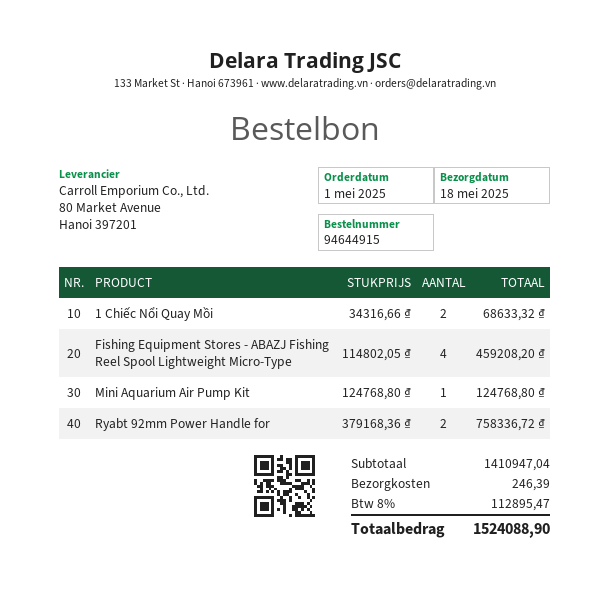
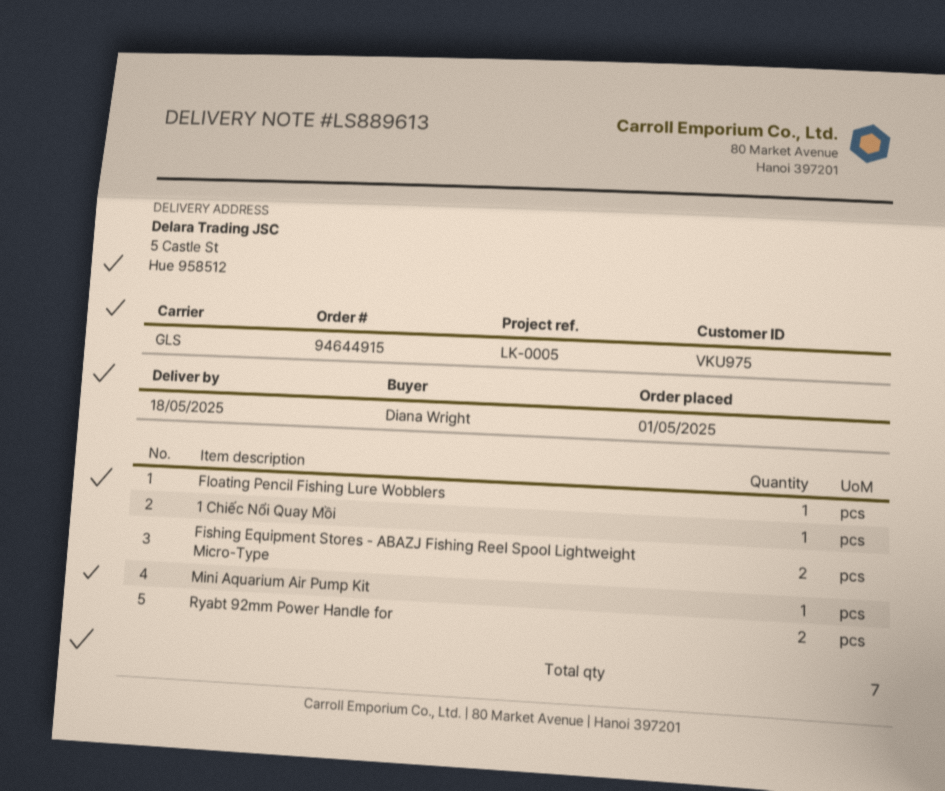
1 Chiếc Nổi Quay Mồi: 2 -> 1
Fishing Equipment Stores - ABAZJ Fishing Reel Spool Lightweight Micro-Type: 4 -> 2
Floating Pencil Fishing Lure Wobblers: none -> 1

